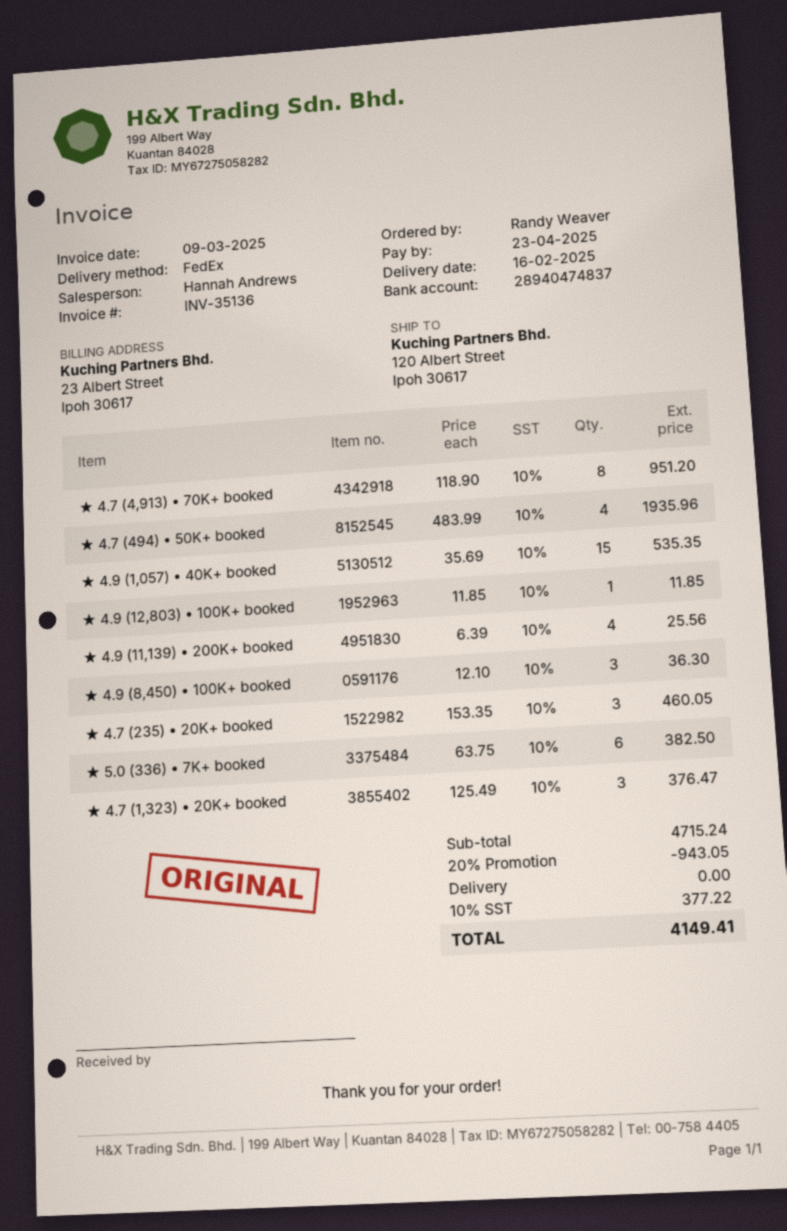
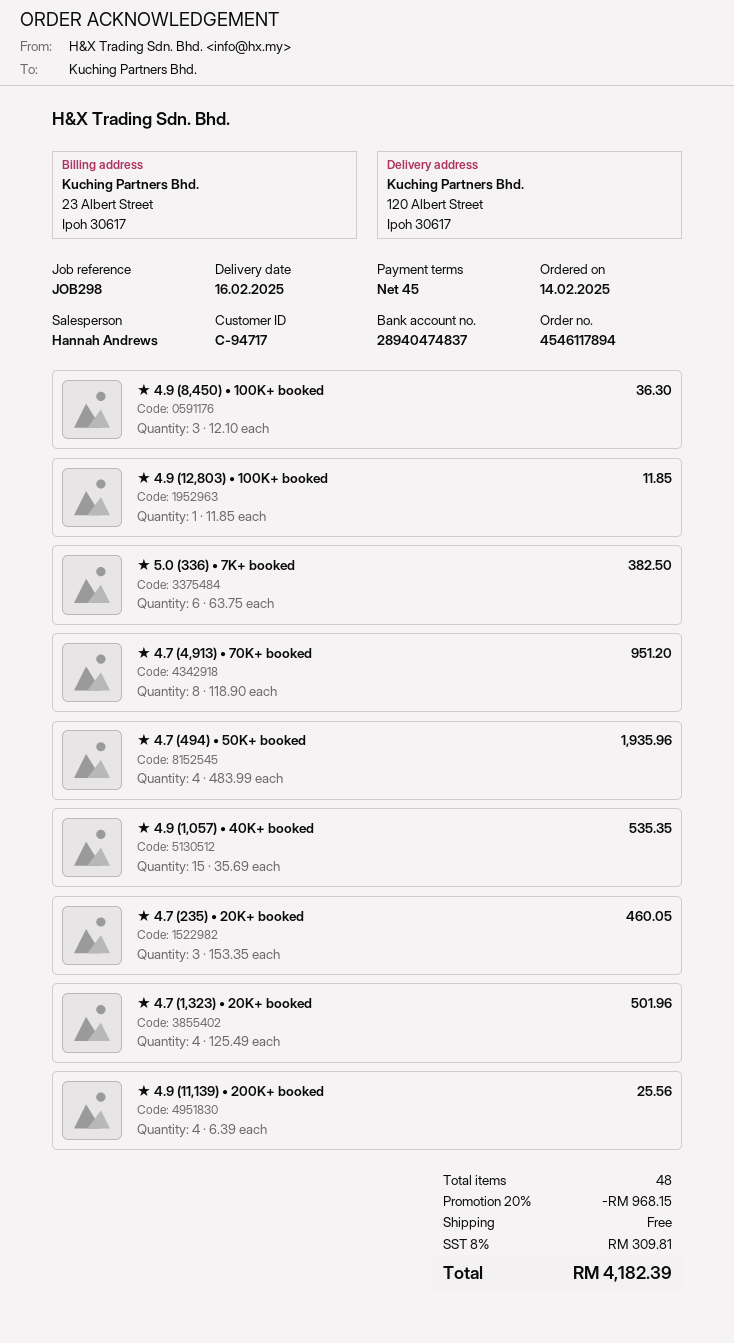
★ 4.7 (1,323) • 20K+ booked: 3 x 125.49 = 376.47 -> 4 x 125.49 = 501.96
discount: 20% = 943.05 -> 20% = 968.15
tax: 10% = 377.22 -> 8% = 309.81
total: 4149.41 -> 4182.39

